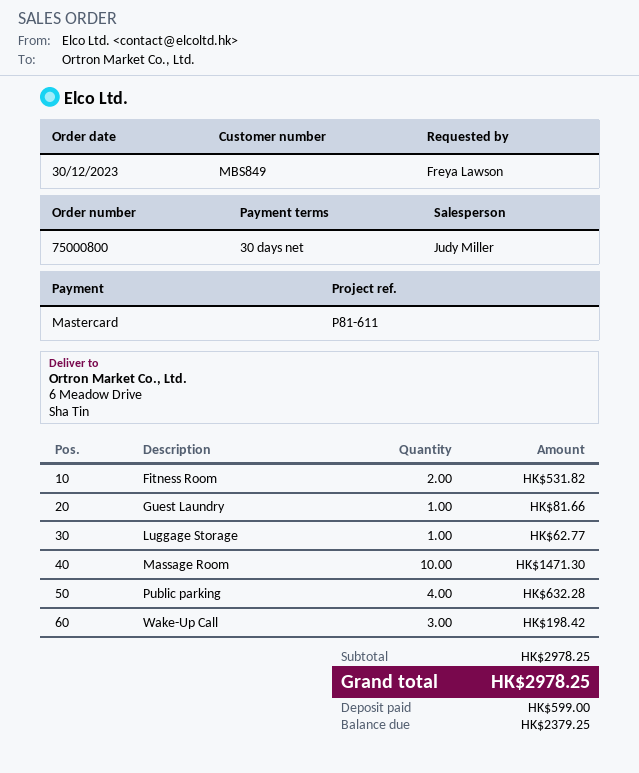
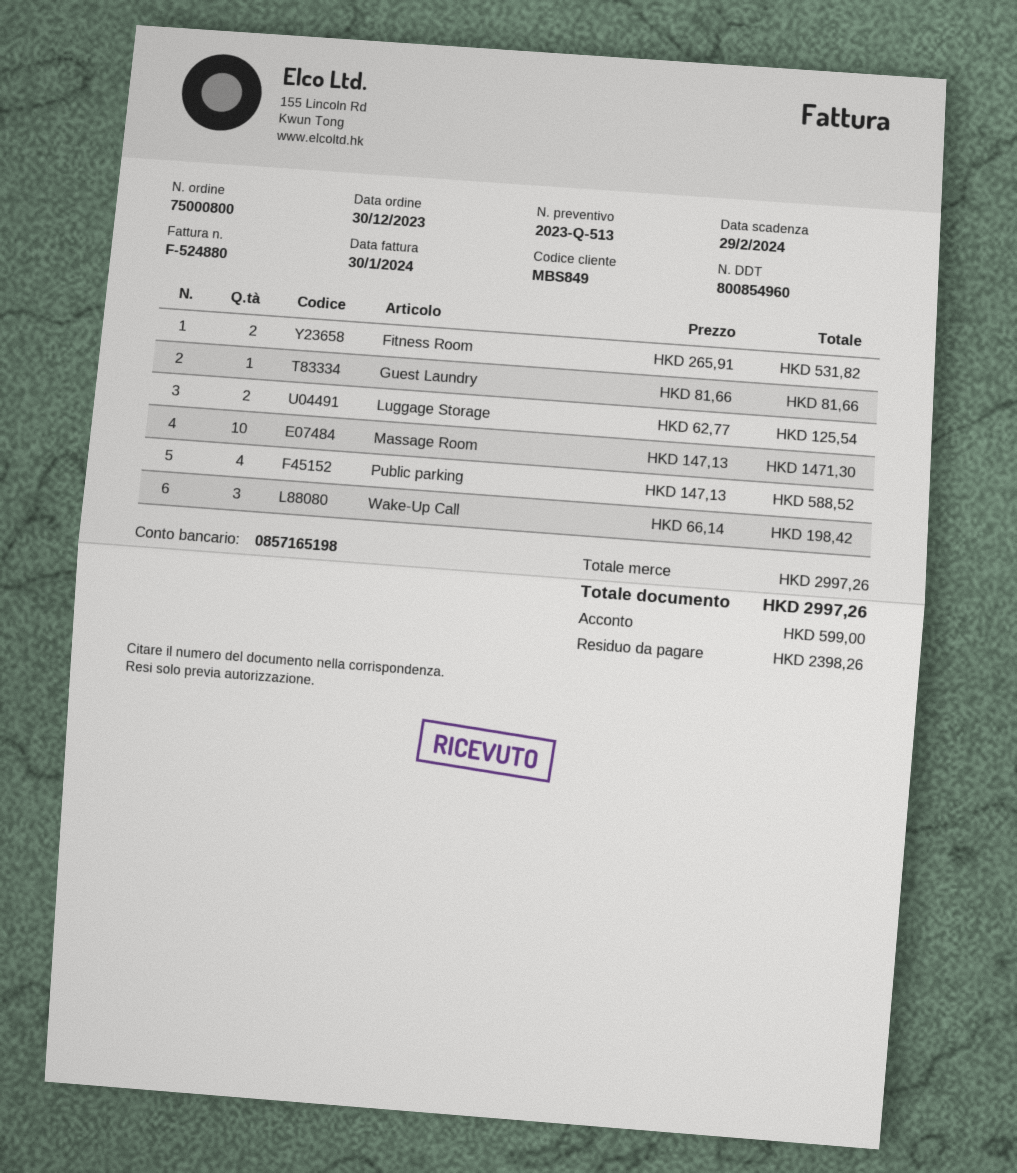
Luggage Storage: 1 for 62.77 -> 2 for 125.54
Public parking: 4 for 632.28 -> 4 for 588.52
subtotal: 2978.25 -> 2997.26
total: 2978.25 -> 2997.26
balance: 2379.25 -> 2398.26

